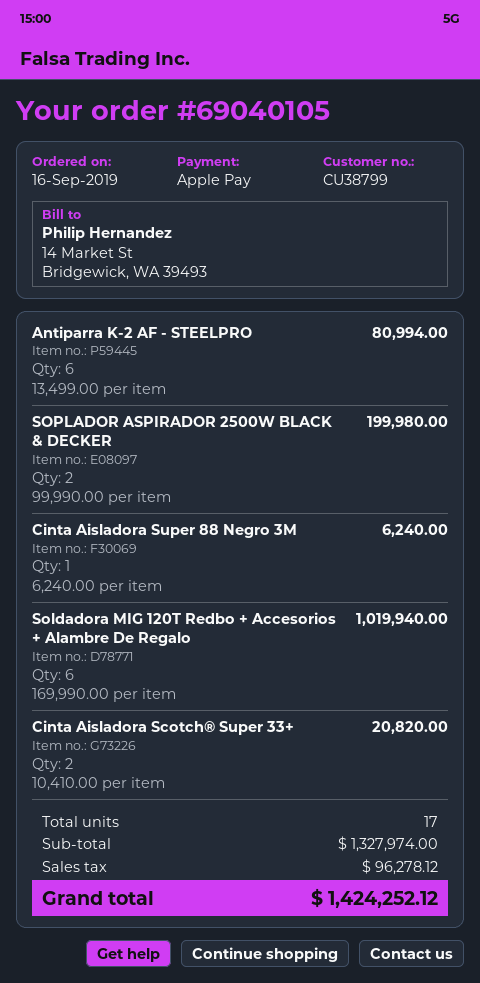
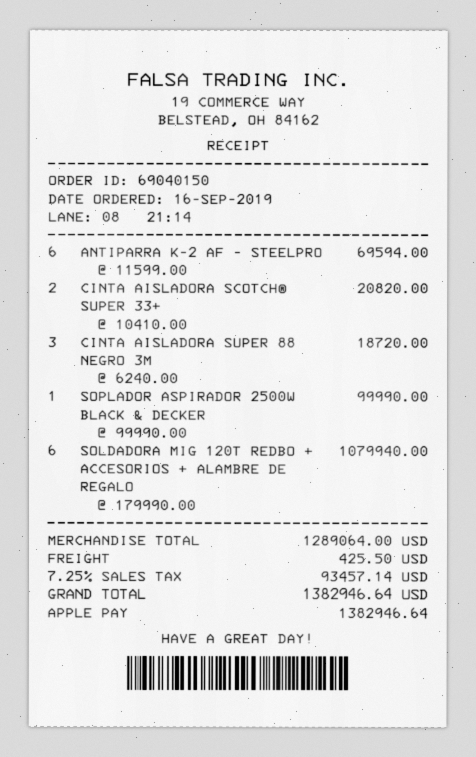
order number: 69040105 -> 69040150
Antiparra K-2 AF - STEELPRO: 6 x 13499.00 = 80994.00 -> 6 x 11599.00 = 69594.00
SOPLADOR ASPIRADOR 2500W BLACK & DECKER: 2 x 99990.00 = 199980.00 -> 1 x 99990.00 = 99990.00
Cinta Aisladora Super 88 Negro 3M: 1 x 6240.00 = 6240.00 -> 3 x 6240.00 = 18720.00
Soldadora MIG 120T Redbo + Accesorios + Alambre De Regalo: 6 x 169990.00 = 1019940.00 -> 6 x 179990.00 = 1079940.00
subtotal: 1327974.00 -> 1289064.00
shipping: none -> 425.50
tax: 96278.12 -> 93457.14
total: 1424252.12 -> 1382946.64

